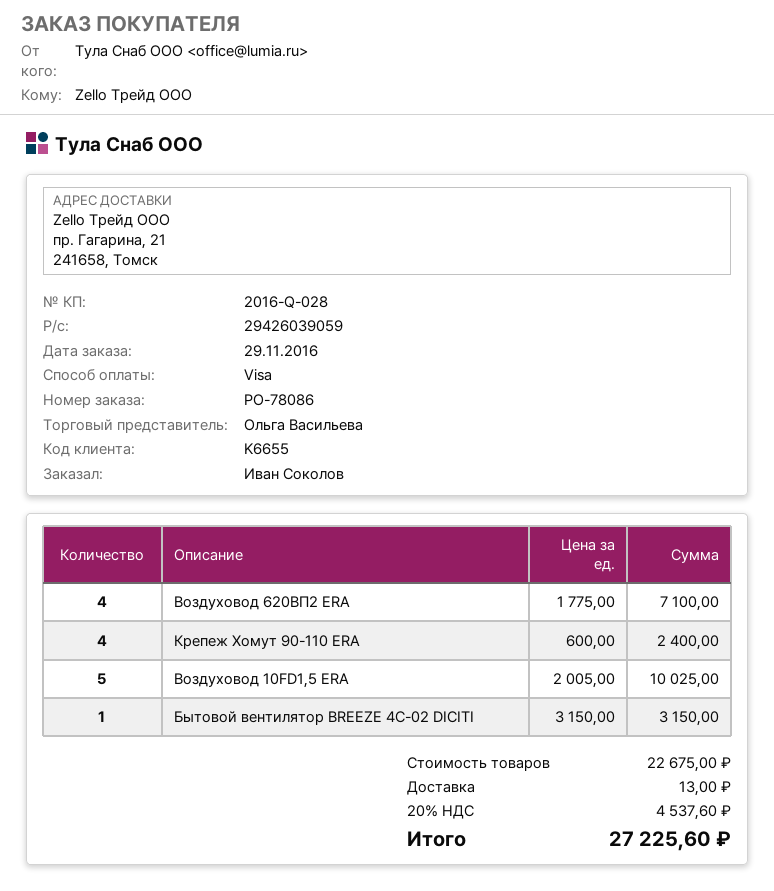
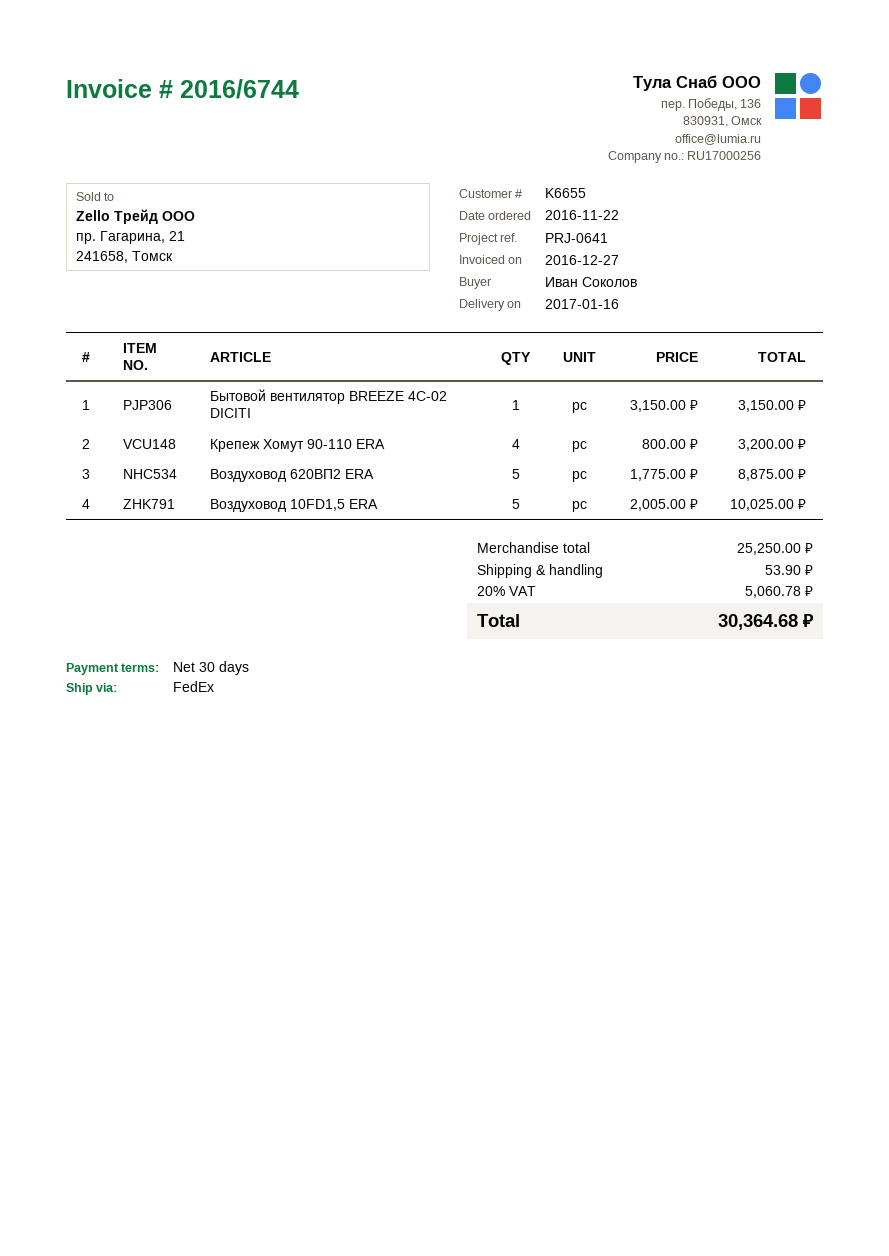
order date: 2016-11-29 -> 2016-11-22
Воздуховод 620ВП2 ERA: 4 x 1775.00 = 7100.00 -> 5 x 1775.00 = 8875.00
Крепеж Хомут 90-110 ERA: 4 x 600.00 = 2400.00 -> 4 x 800.00 = 3200.00
subtotal: 22675.00 -> 25250.00
shipping: 13.00 -> 53.90
tax: 20% = 4537.60 -> 20% = 5060.78
total: 27225.60 -> 30364.68

